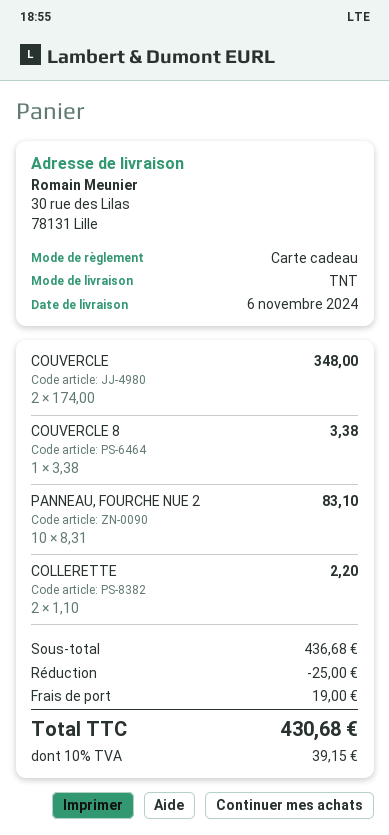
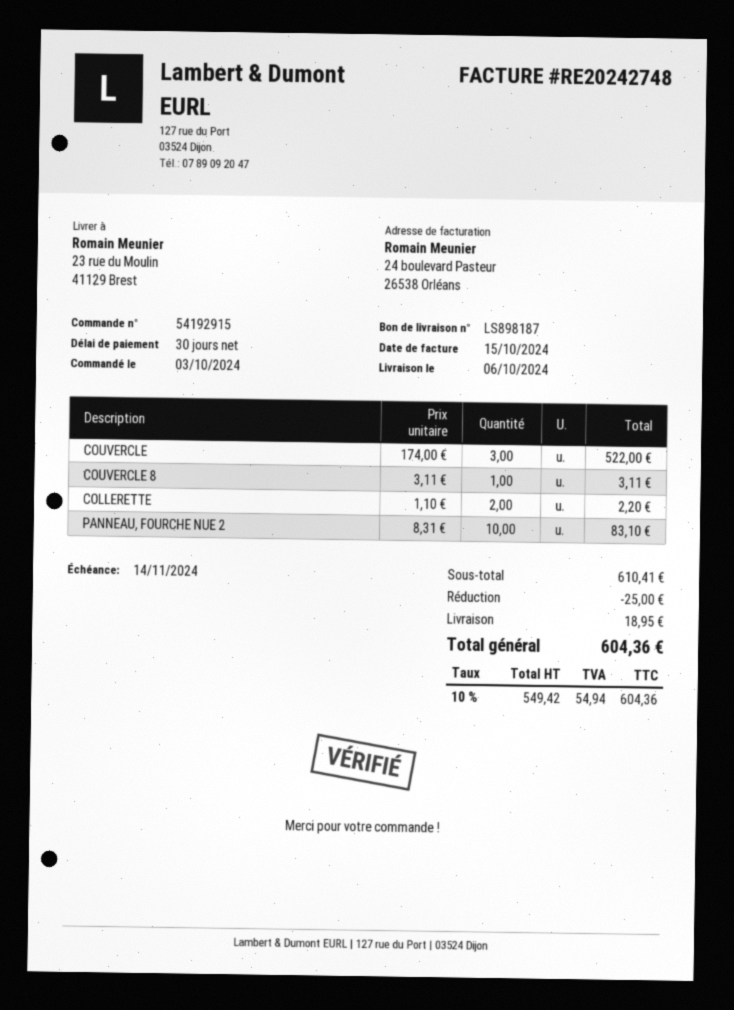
delivery date: 2024-11-06 -> 2024-10-06
ship to: 30 rue des Lilas, 78131 Lille -> 23 rue du Moulin, 41129 Brest
COUVERCLE: 2 x 174.00 = 348.00 -> 3 x 174.00 = 522.00
COUVERCLE 8: 1 x 3.38 = 3.38 -> 1 x 3.11 = 3.11
subtotal: 436.68 -> 610.41
shipping: 19.00 -> 18.95
tax: 10% = 39.15 -> 10% = 54.94
total: 430.68 -> 604.36

